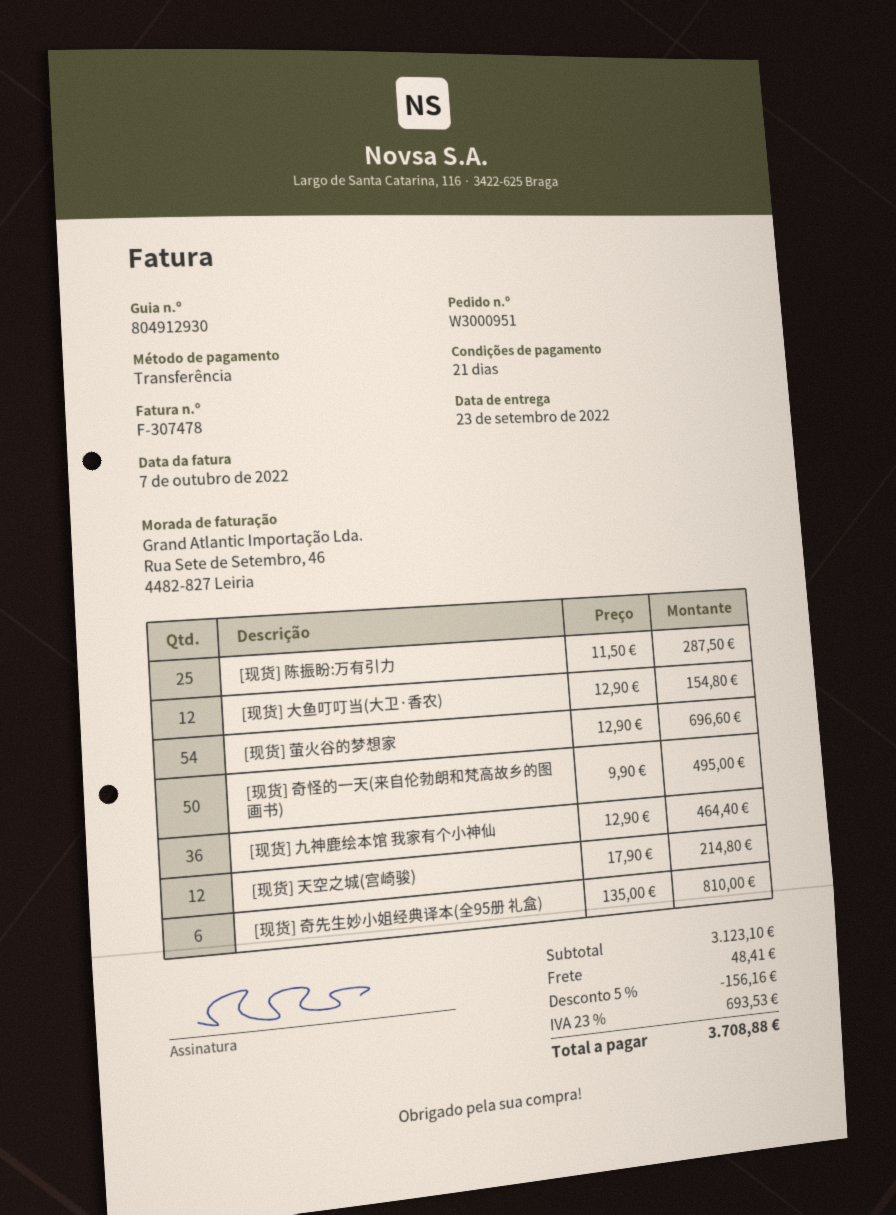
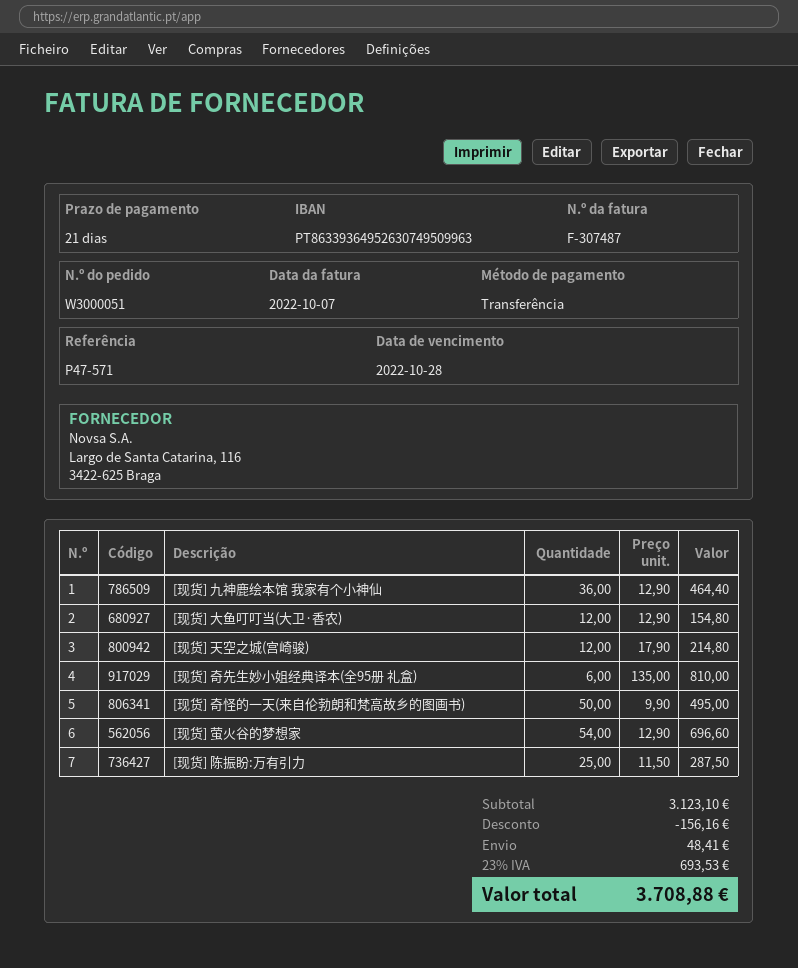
order number: W3000951 -> W3000051
invoice number: F-307478 -> F-307487

